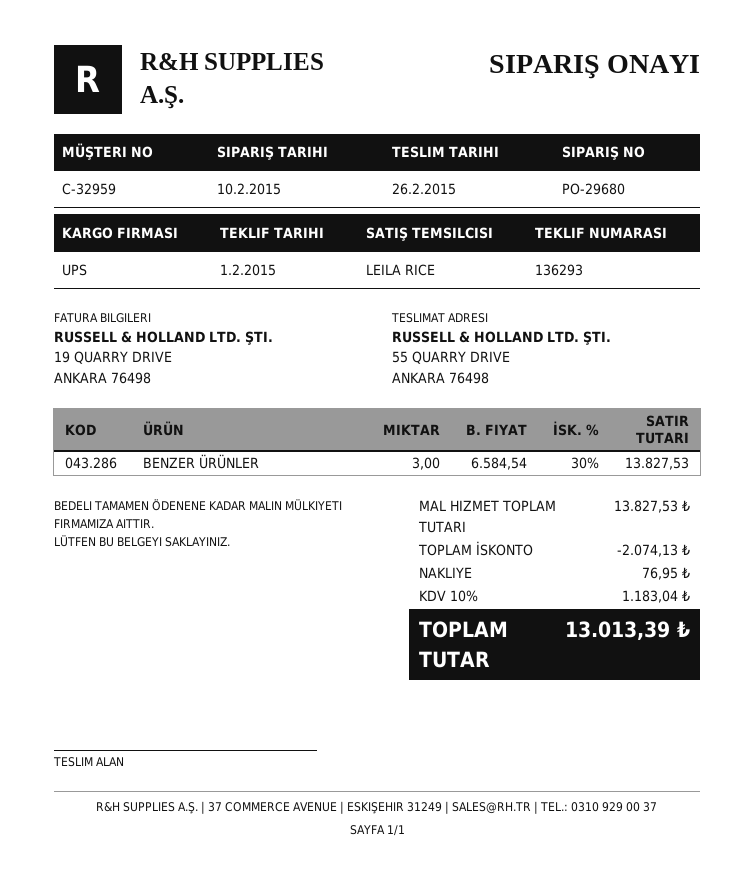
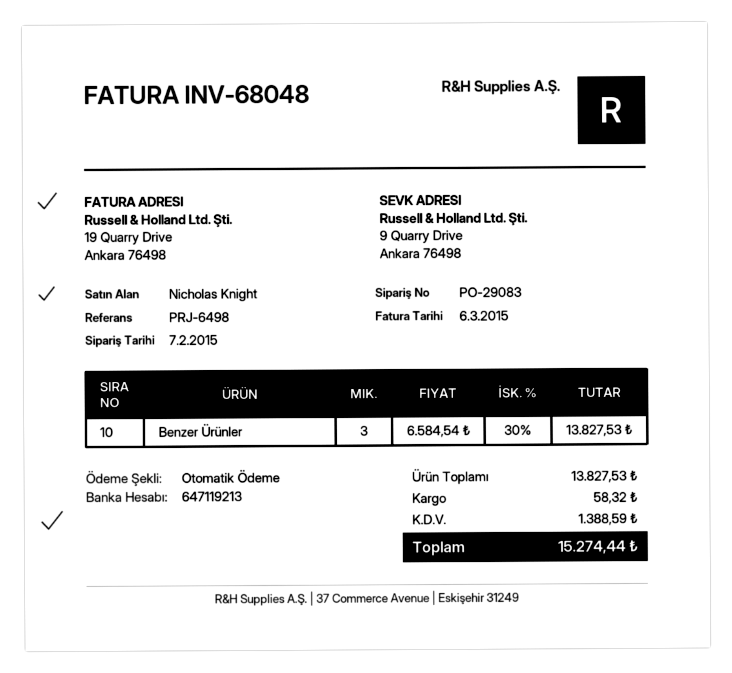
order number: PO-29680 -> PO-29083
order date: 2015-02-10 -> 2015-02-07
ship to: 55 QUARRY DRIVE, ANKARA 76498 -> 9 Quarry Drive, Ankara 76498
discount: 2074.13 -> none
shipping: 76.95 -> 58.32
tax: 1183.04 -> 1388.59
total: 13013.39 -> 15274.44

